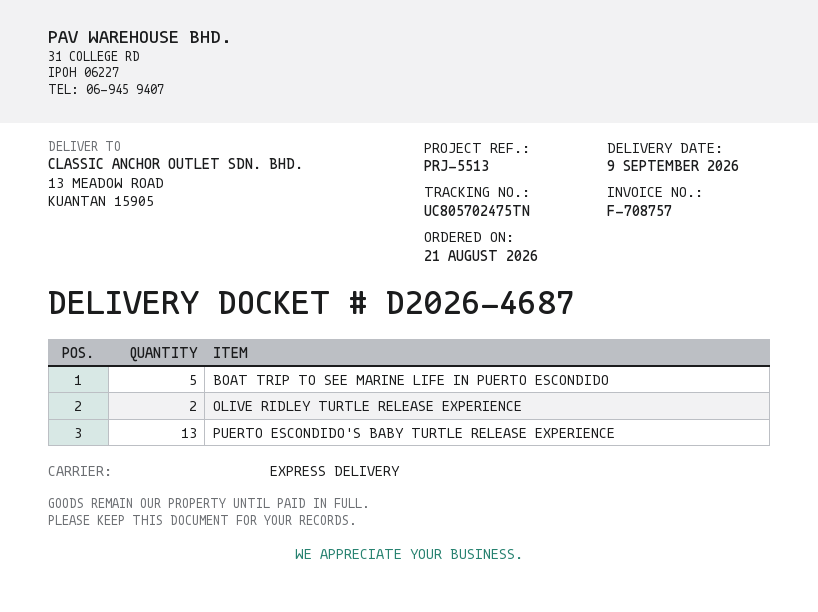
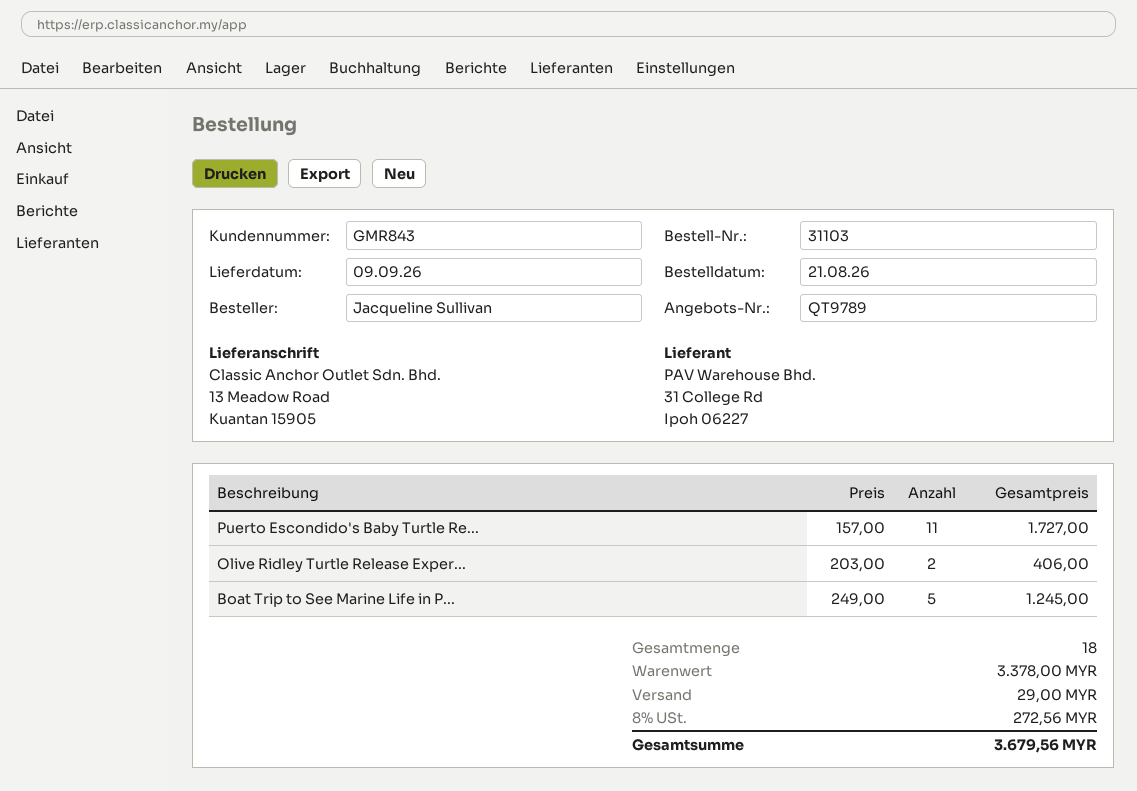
PUERTO ESCONDIDO'S BABY TURTLE RELEASE EXPERIENCE: 13 -> 11

